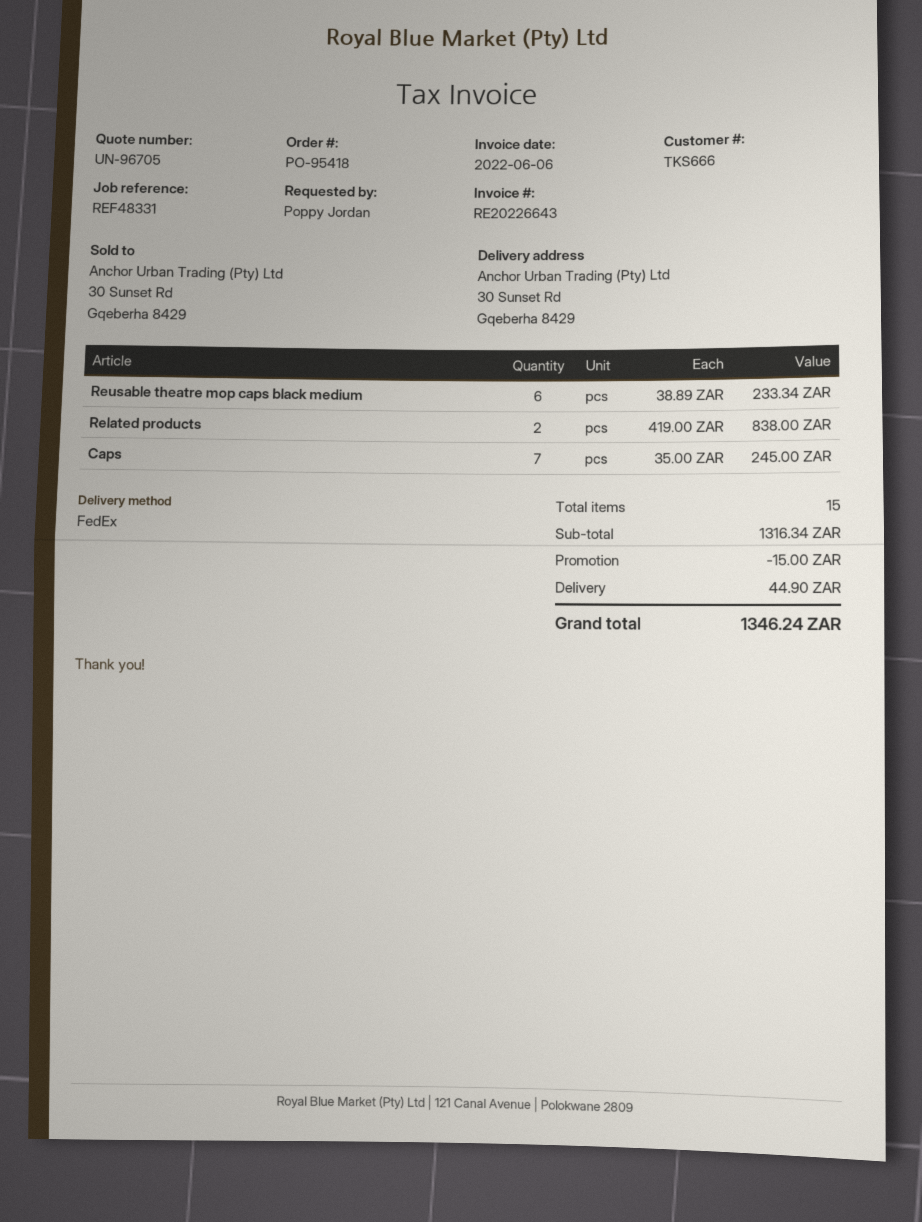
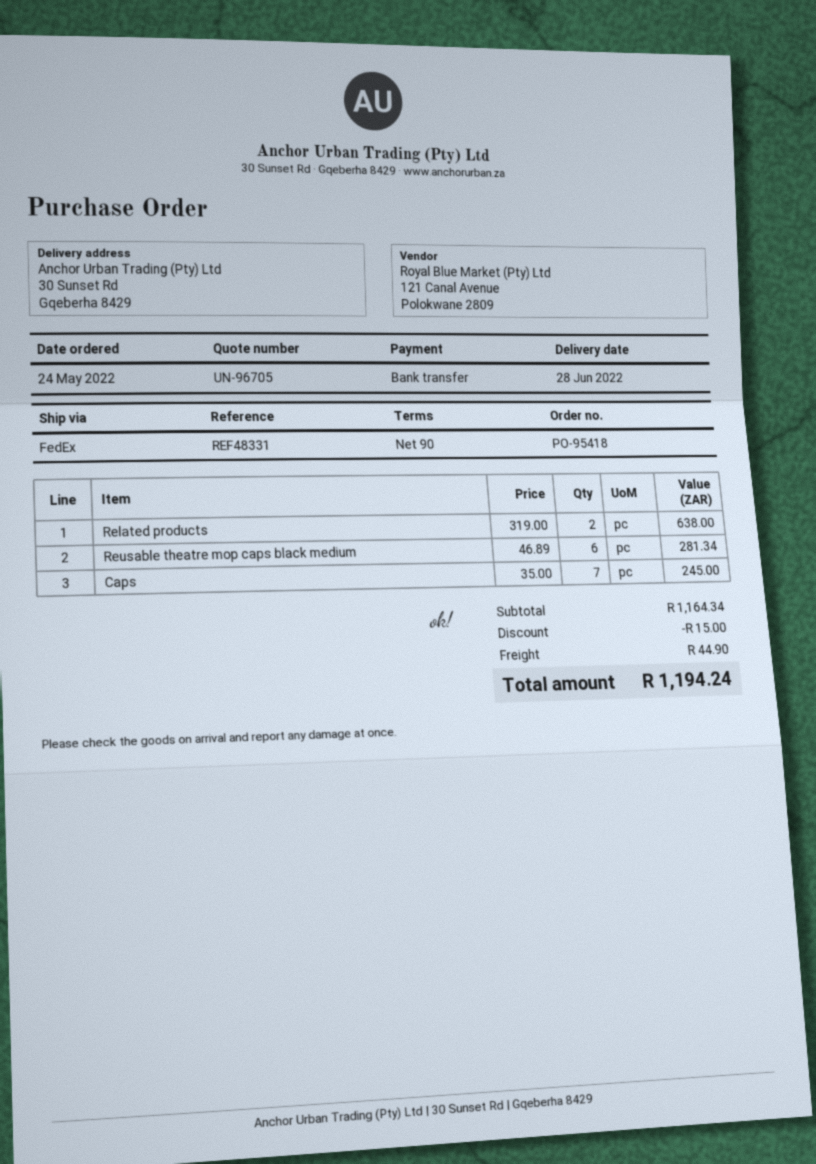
Reusable theatre mop caps black medium: 6 x 38.89 = 233.34 -> 6 x 46.89 = 281.34
Related products: 2 x 419.00 = 838.00 -> 2 x 319.00 = 638.00
subtotal: 1316.34 -> 1164.34
total: 1346.24 -> 1194.24

